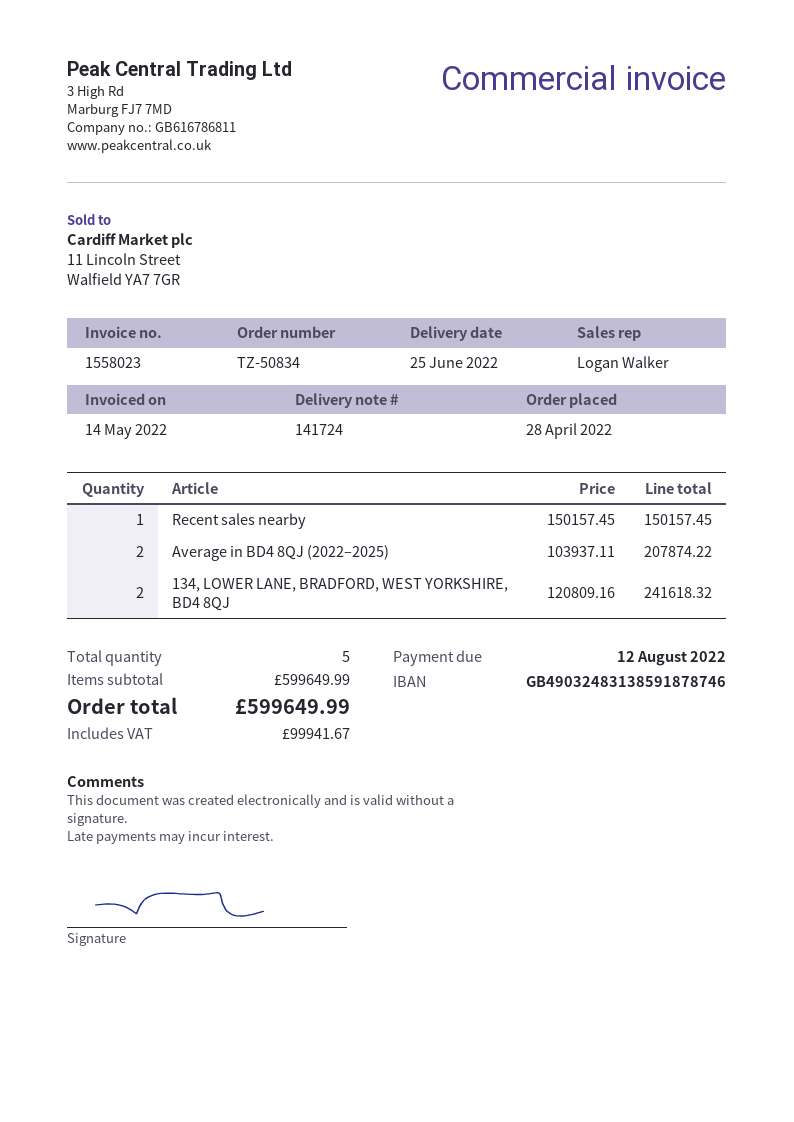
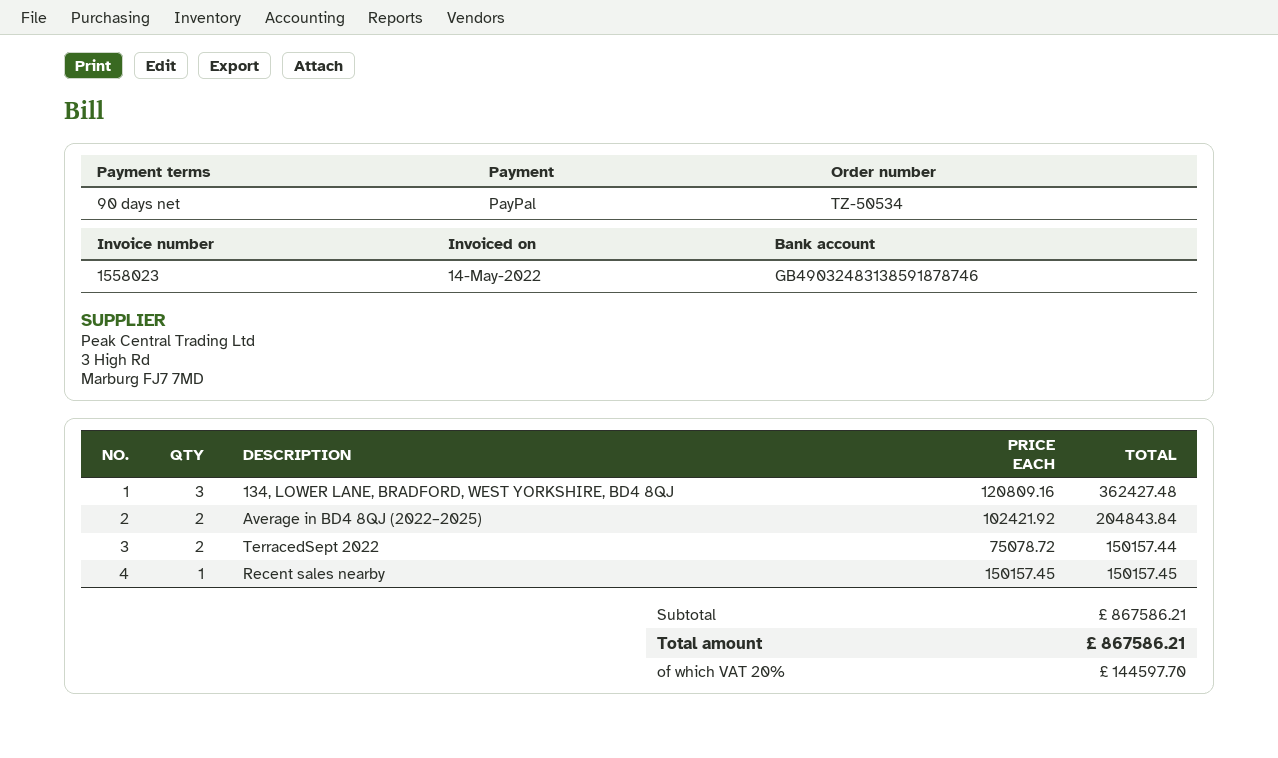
order number: TZ-50834 -> TZ-50534
Average in BD4 8QJ (2022–2025): 2 x 103937.11 = 207874.22 -> 2 x 102421.92 = 204843.84
134, LOWER LANE, BRADFORD, WEST YORKSHIRE, BD4 8QJ: 2 x 120809.16 = 241618.32 -> 3 x 120809.16 = 362427.48
TerracedSept 2022: none -> 2 x 75078.72 = 150157.44
subtotal: 599649.99 -> 867586.21
tax: 99941.67 -> 144597.70
total: 599649.99 -> 867586.21

